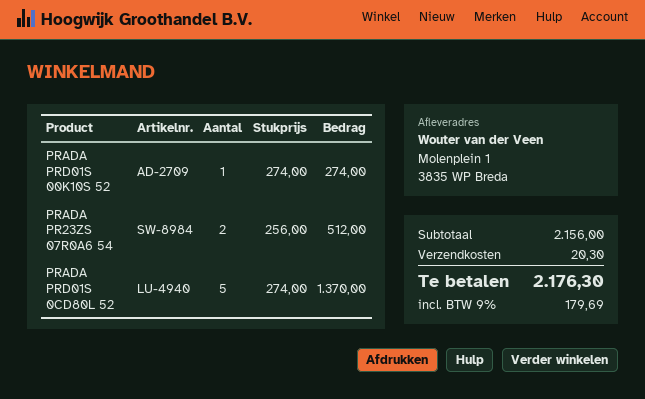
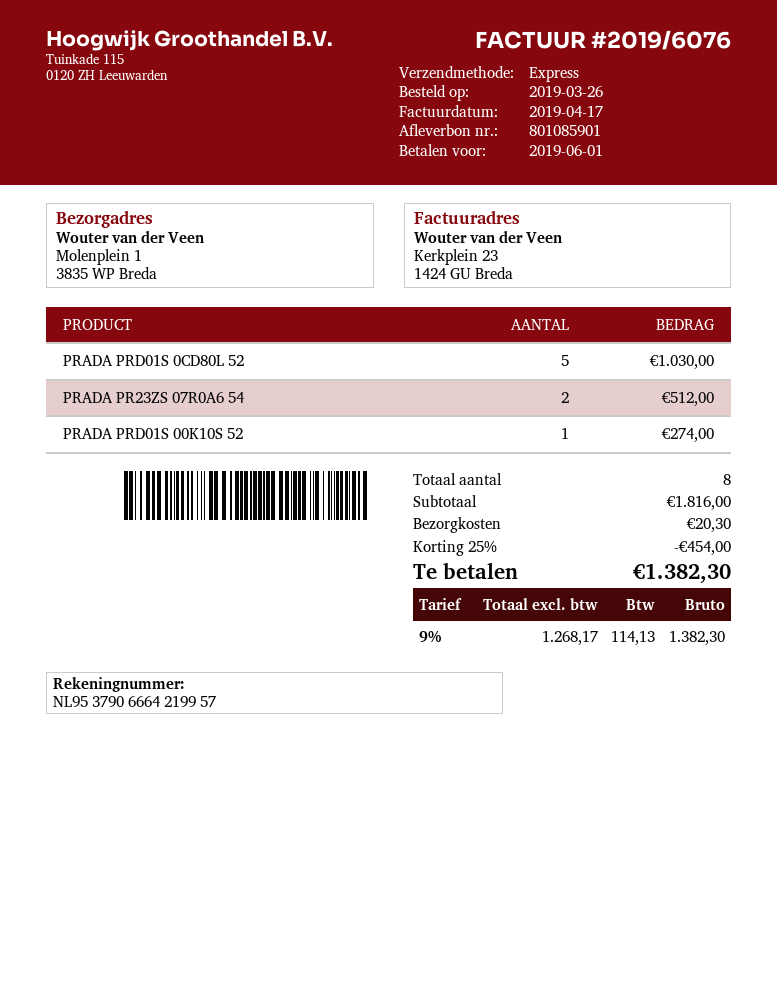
PRADA PRD01S 0CD80L 52: 5 for 1370.00 -> 5 for 1030.00
subtotal: 2156.00 -> 1816.00
discount: none -> 25% = 454.00
tax: 9% = 179.69 -> 9% = 114.13
total: 2176.30 -> 1382.30

